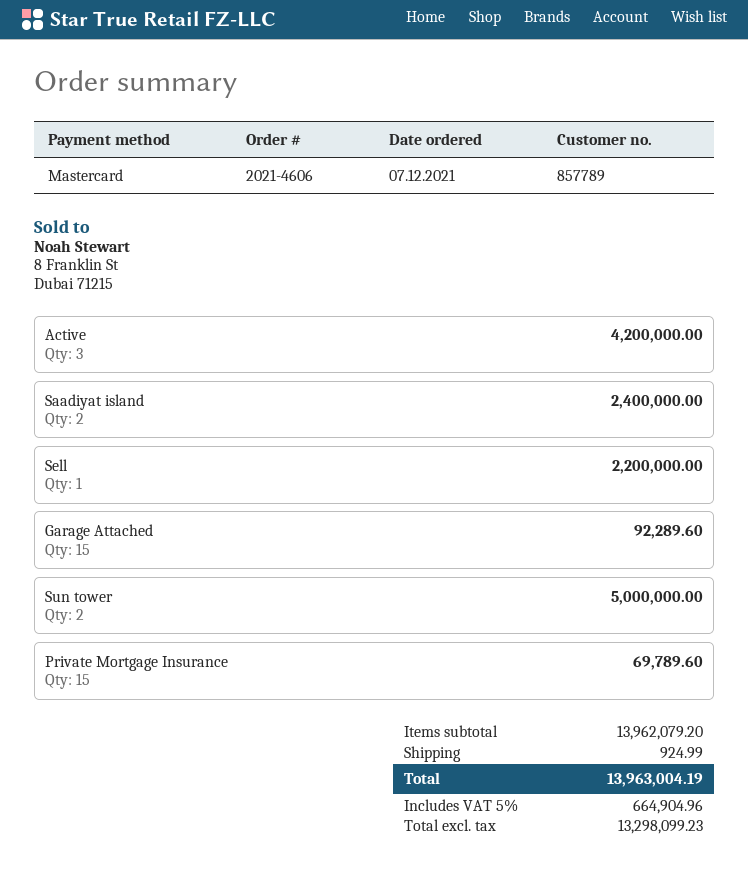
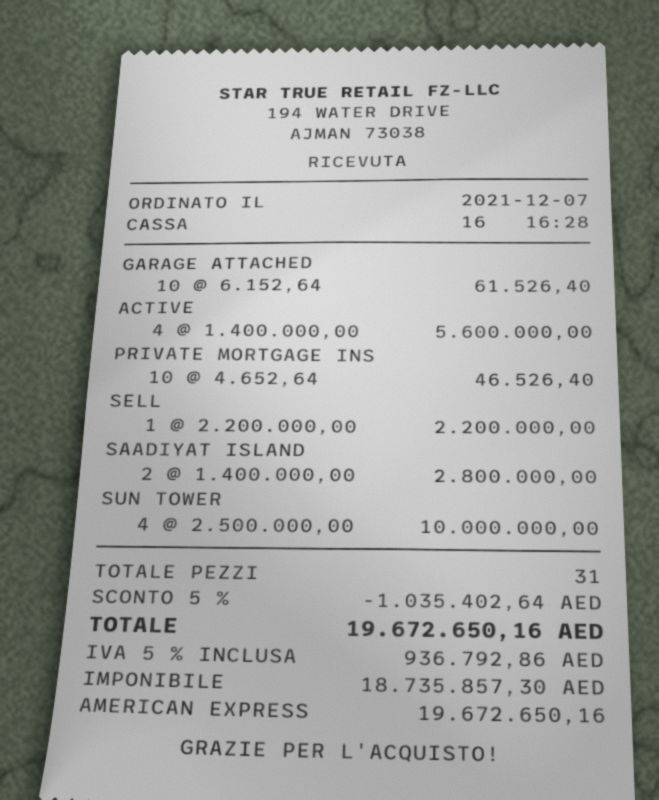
payment method: Mastercard -> American Express
Active: 3 for 4200000.00 -> 4 for 5600000.00
Saadiyat island: 2 for 2400000.00 -> 2 for 2800000.00
Garage Attached: 15 for 92289.60 -> 10 for 61526.40
Sun tower: 2 for 5000000.00 -> 4 for 10000000.00
Private Mortgage Insurance: 15 for 69789.60 -> 10 for 46526.40
discount: none -> 5% = 1035402.64
shipping: 924.99 -> none
net: 13298099.23 -> 18735857.30
tax: 5% = 664904.96 -> 5% = 936792.86
total: 13963004.19 -> 19672650.16

